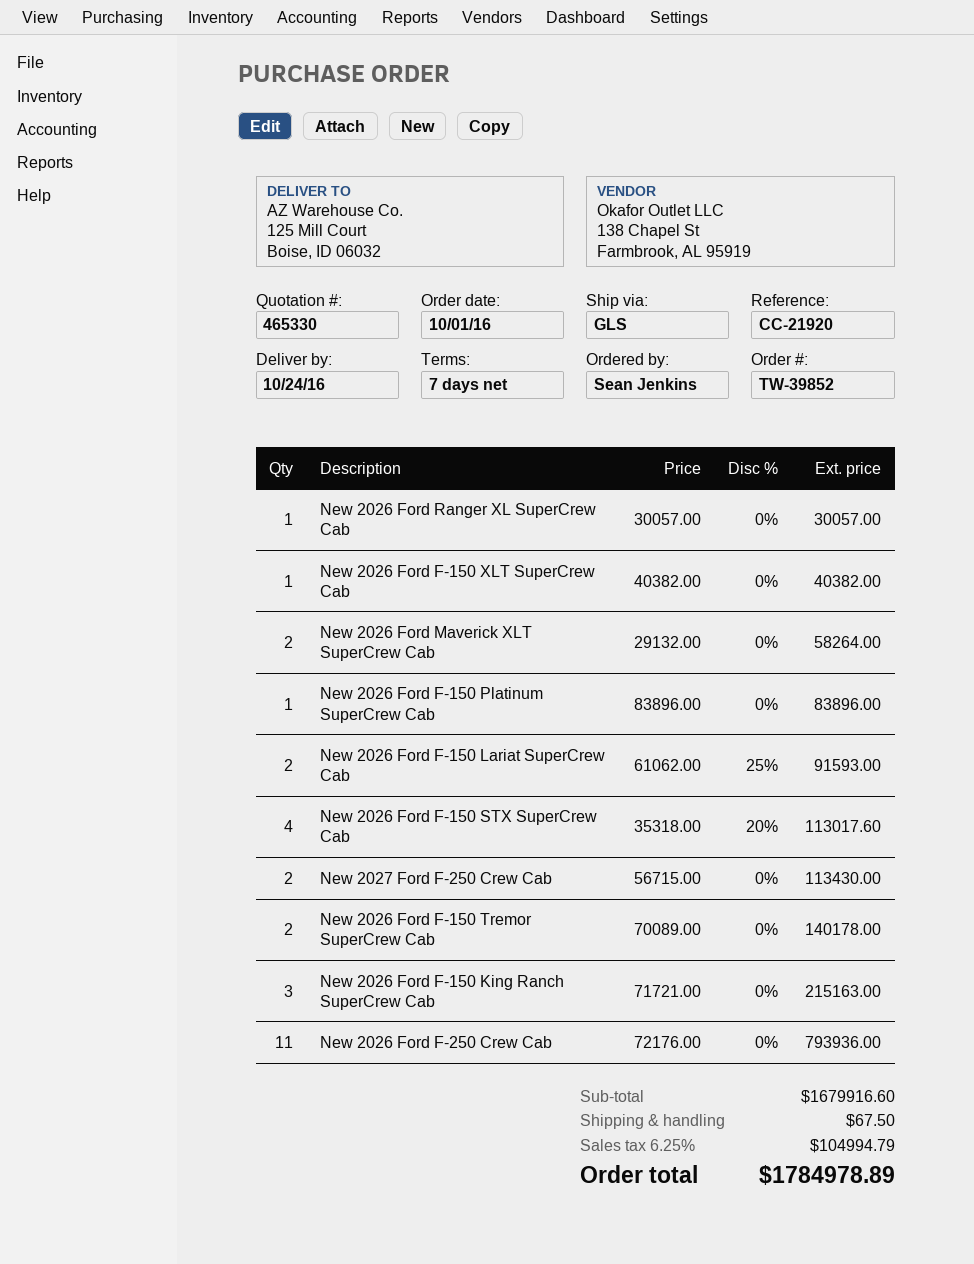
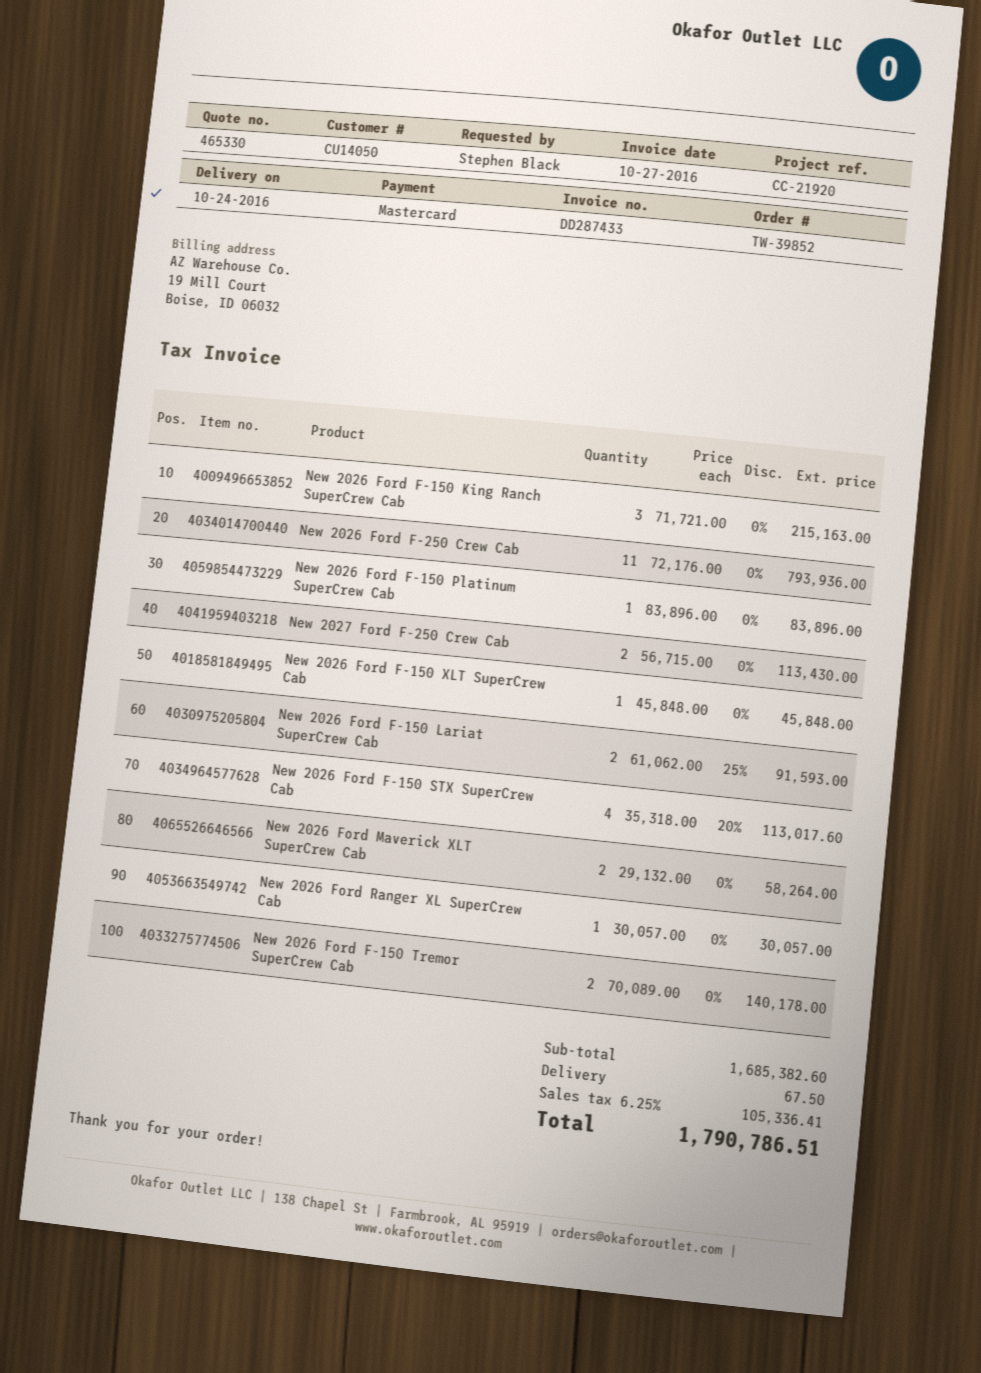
ordered by: Sean Jenkins -> Stephen Black
New 2026 Ford F-150 XLT SuperCrew Cab: 1 x 40382.00 = 40382.00 -> 1 x 45848.00 = 45848.00
subtotal: 1679916.60 -> 1685382.60
tax: 6.25% = 104994.79 -> 6.25% = 105336.41
total: 1784978.89 -> 1790786.51

